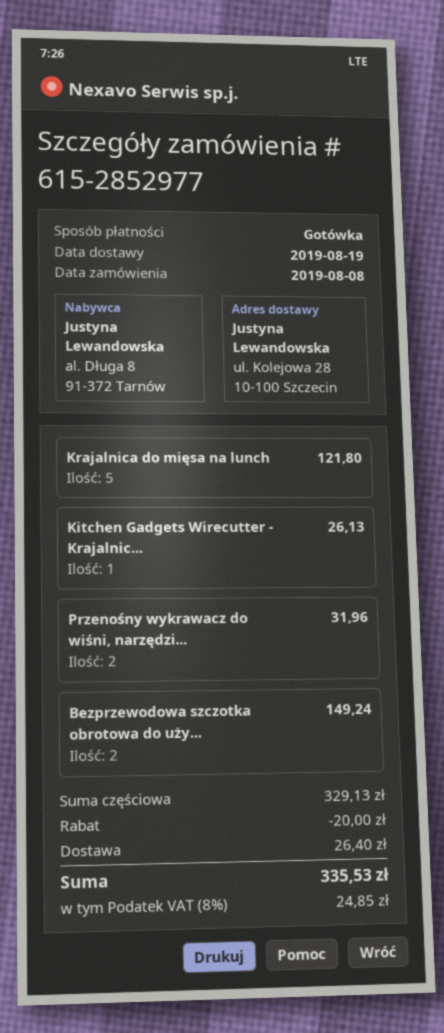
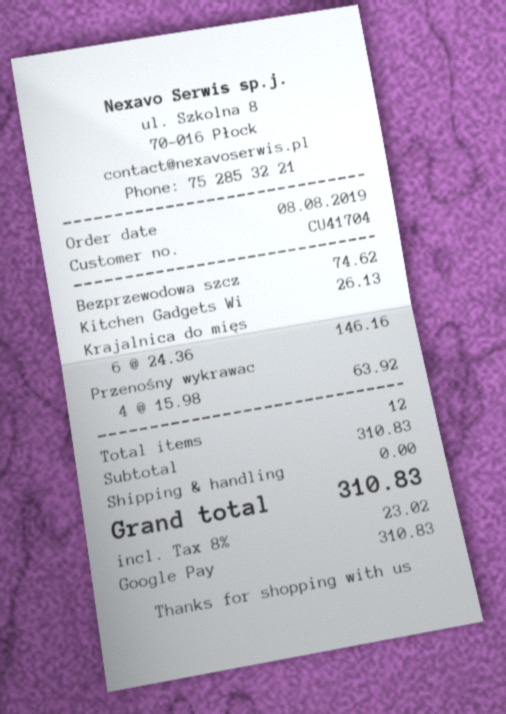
payment method: cash -> Google Pay
Krajalnica do mięsa na lunch: 5 for 121.80 -> 6 for 146.16
Przenośny wykrawacz do wiśni, narzędzi...: 2 for 31.96 -> 4 for 63.92
Bezprzewodowa szczotka obrotowa do uży...: 2 for 149.24 -> 1 for 74.62
subtotal: 329.13 -> 310.83
discount: 20.00 -> none
shipping: 26.40 -> 0.00
tax: 8% = 24.85 -> 8% = 23.02
total: 335.53 -> 310.83

